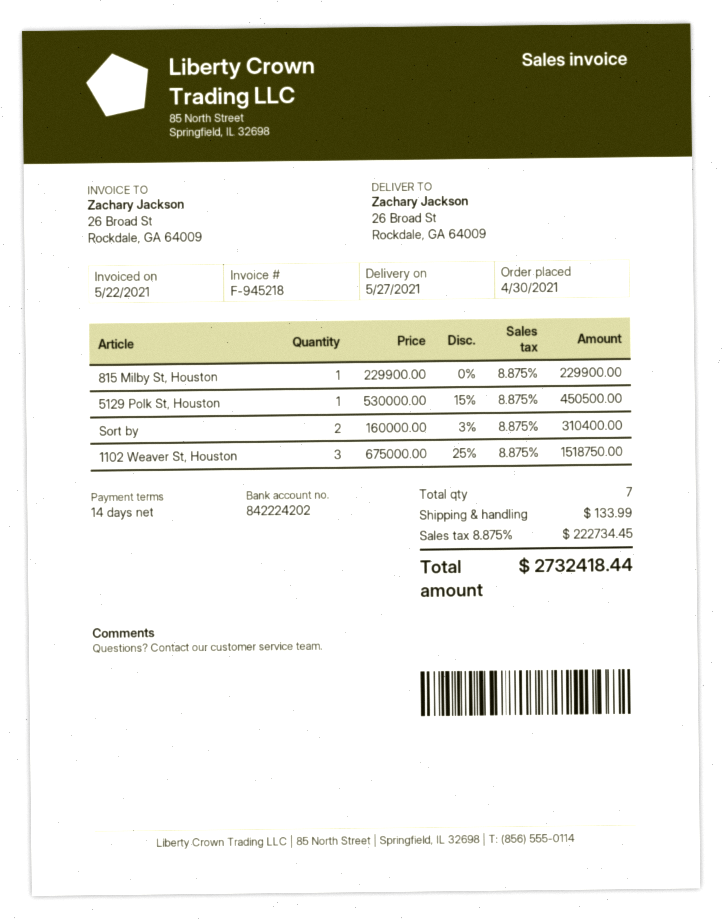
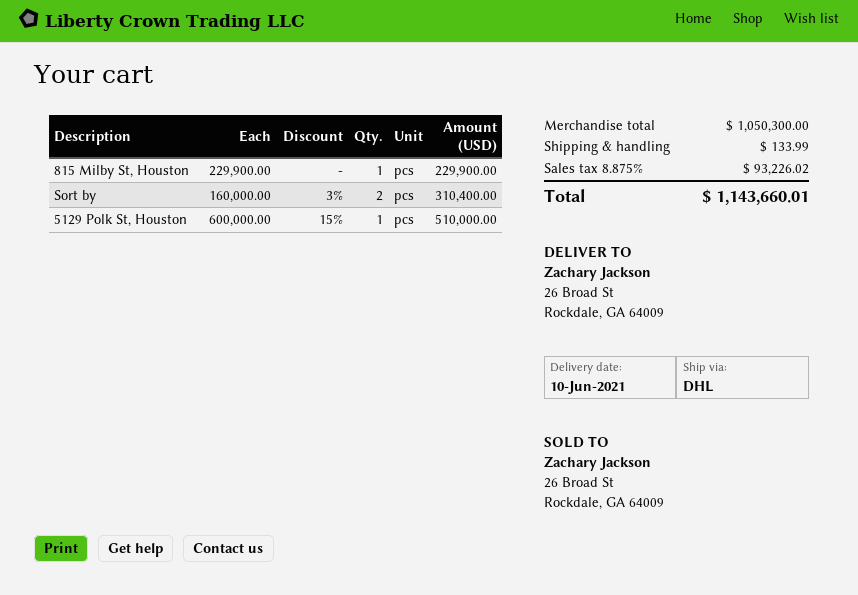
delivery date: 2021-05-27 -> 2021-06-10
5129 Polk St, Houston: 1 x 530000.00 - 15% = 450500.00 -> 1 x 600000.00 - 15% = 510000.00
1102 Weaver St, Houston: 3 x 675000.00 - 25% = 1518750.00 -> none
tax: 8.875% = 222734.45 -> 8.875% = 93226.02
total: 2732418.44 -> 1143660.01

